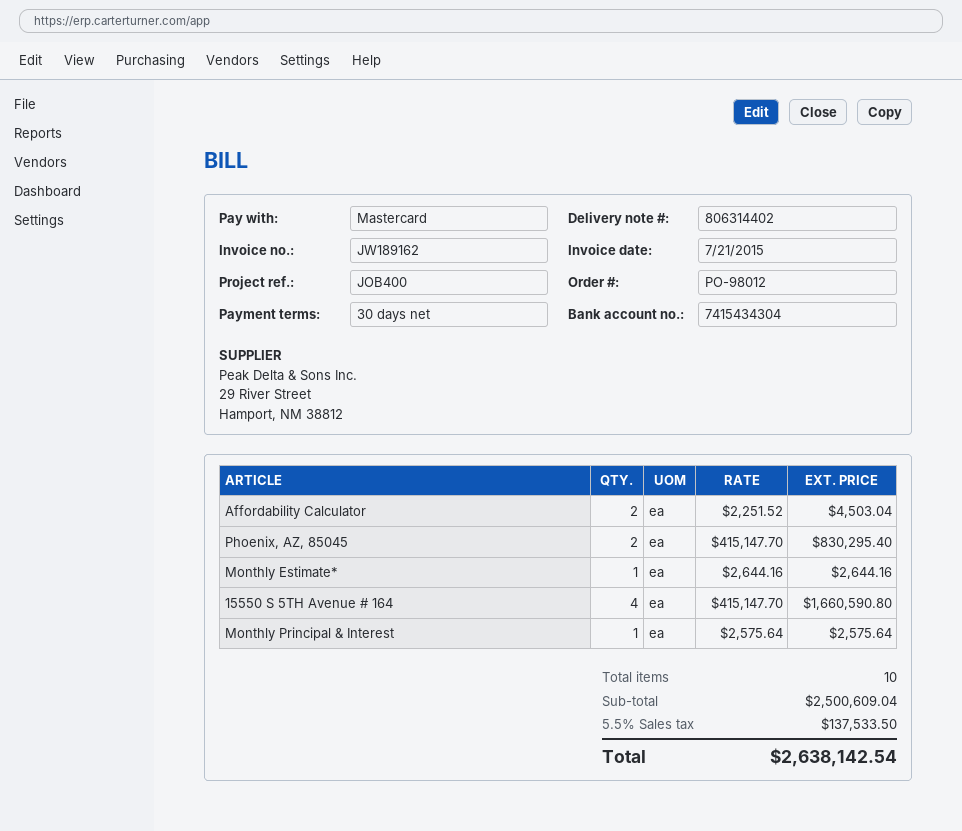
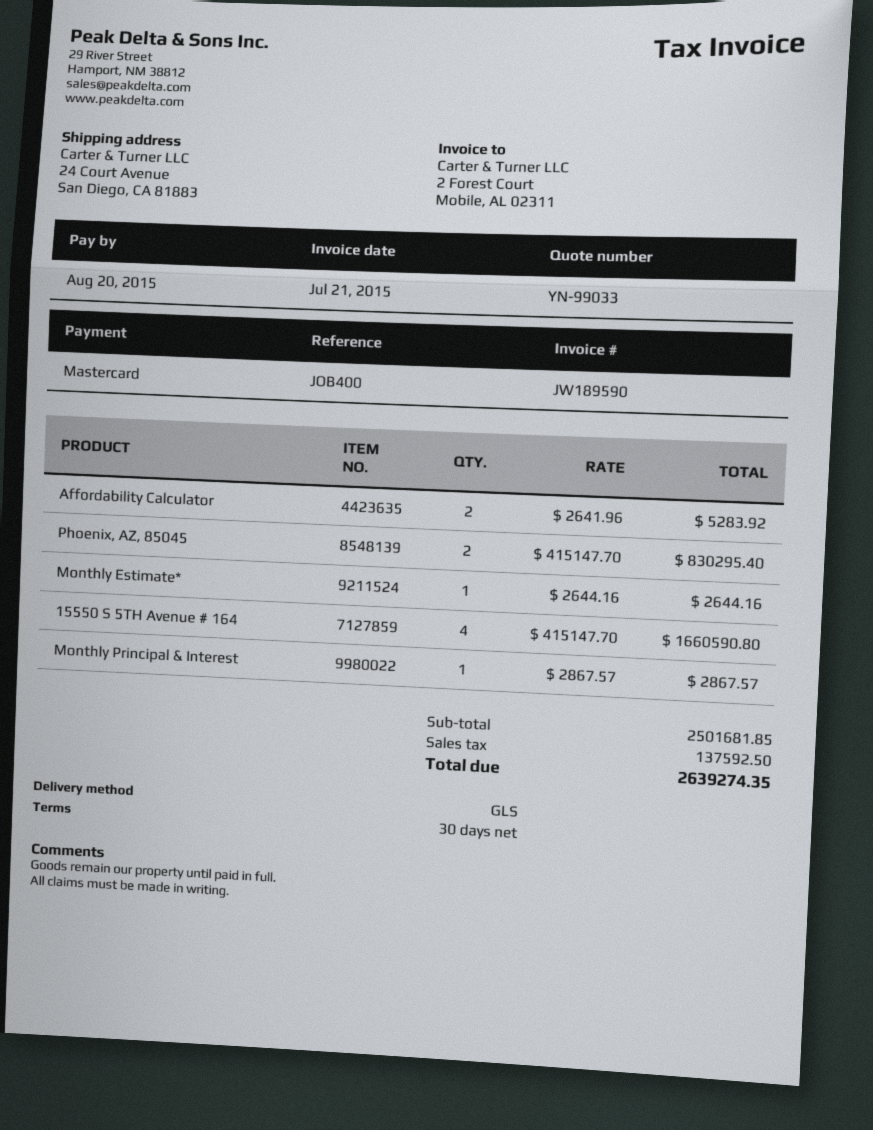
invoice number: JW189162 -> JW189590
Affordability Calculator: 2 x 2251.52 = 4503.04 -> 2 x 2641.96 = 5283.92
Monthly Principal & Interest: 1 x 2575.64 = 2575.64 -> 1 x 2867.57 = 2867.57
subtotal: 2500609.04 -> 2501681.85
tax: 137533.50 -> 137592.50
total: 2638142.54 -> 2639274.35

